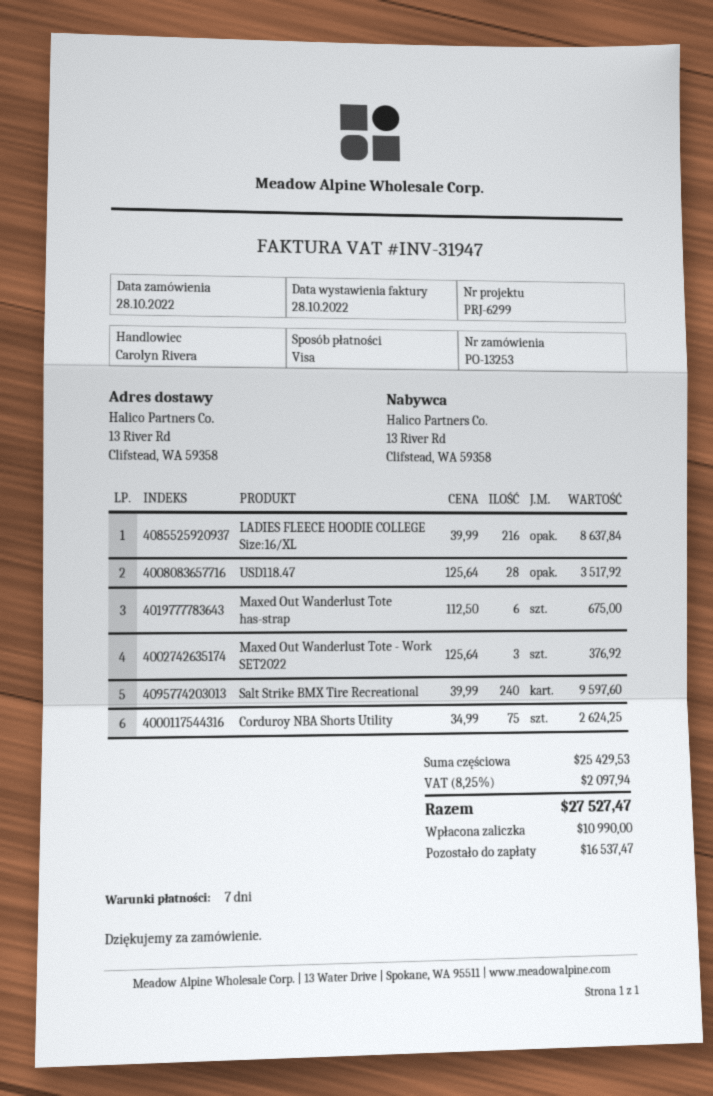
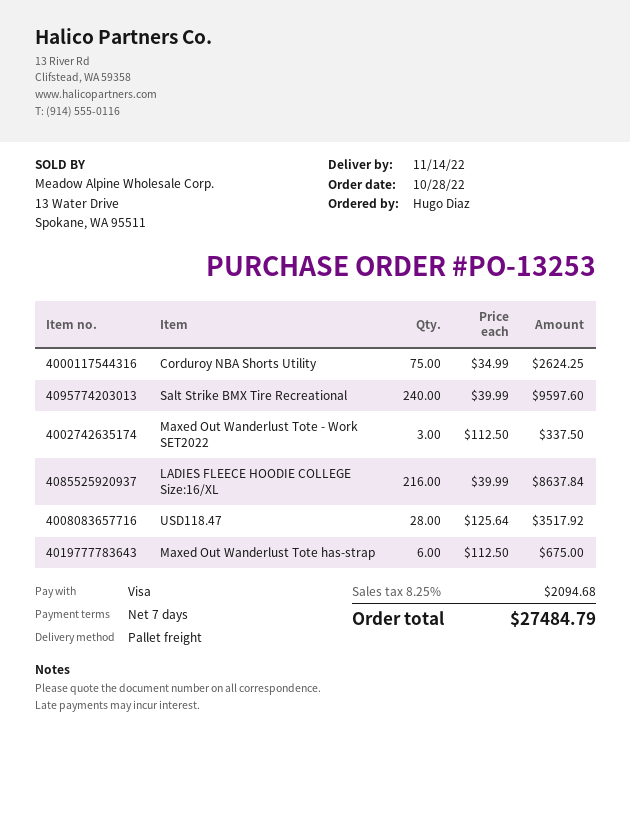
Maxed Out Wanderlust Tote - Work SET2022: 3 x 125.64 = 376.92 -> 3 x 112.50 = 337.50
tax: 8.25% = 2097.94 -> 8.25% = 2094.68
total: 27527.47 -> 27484.79

